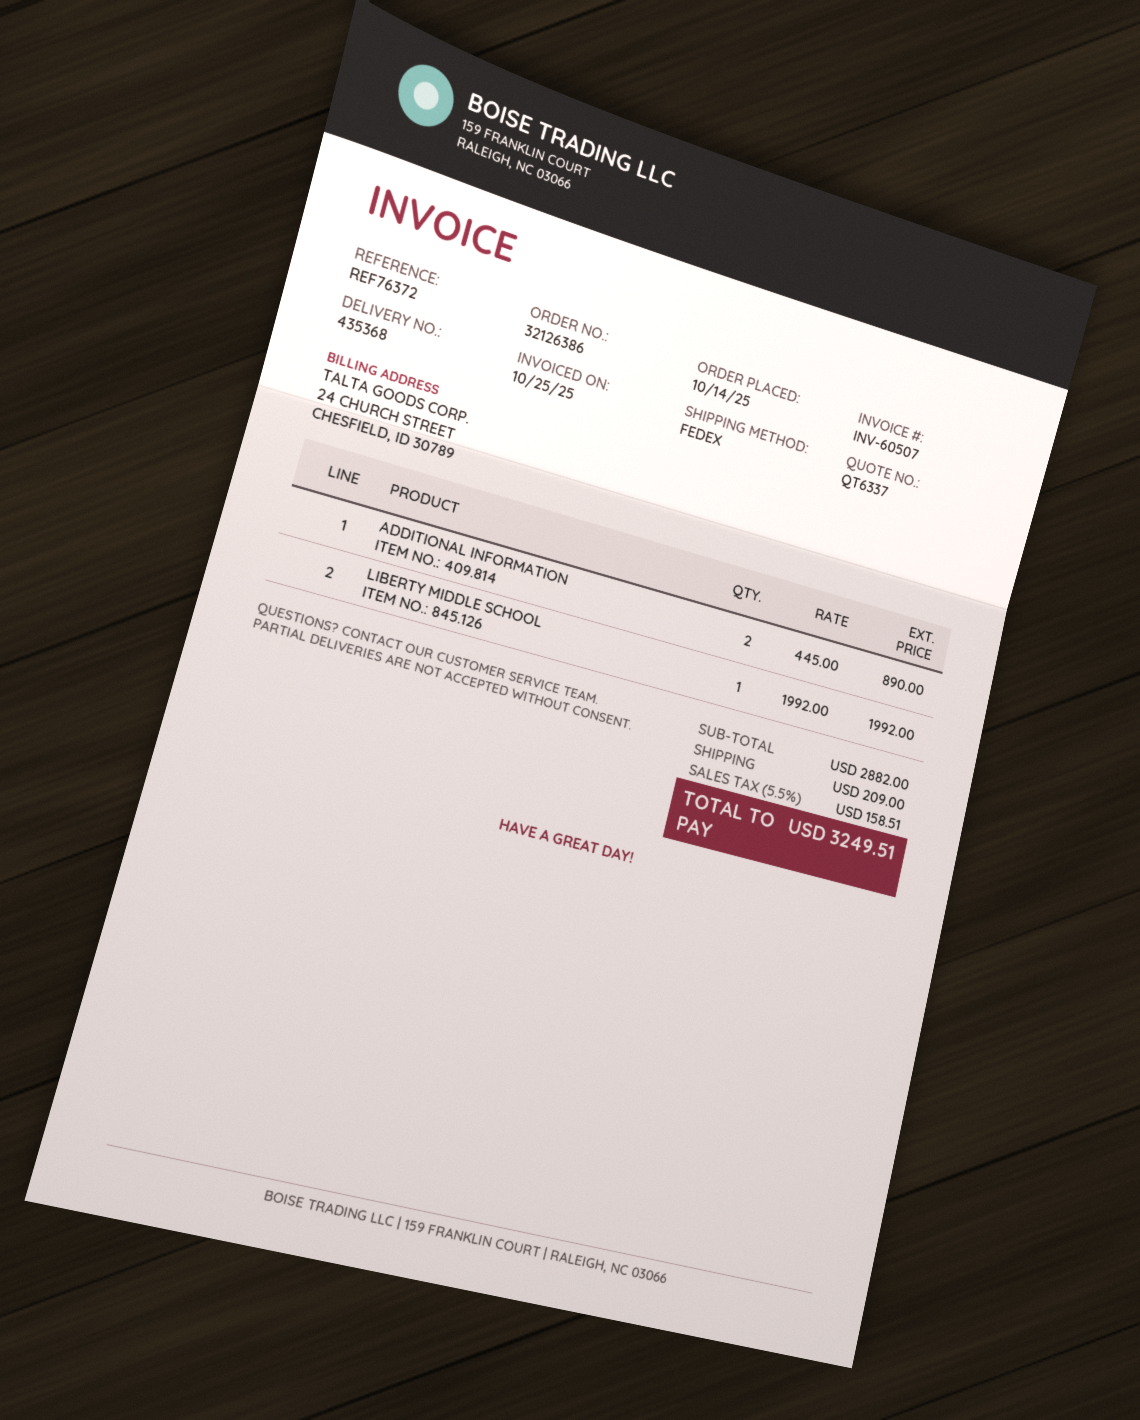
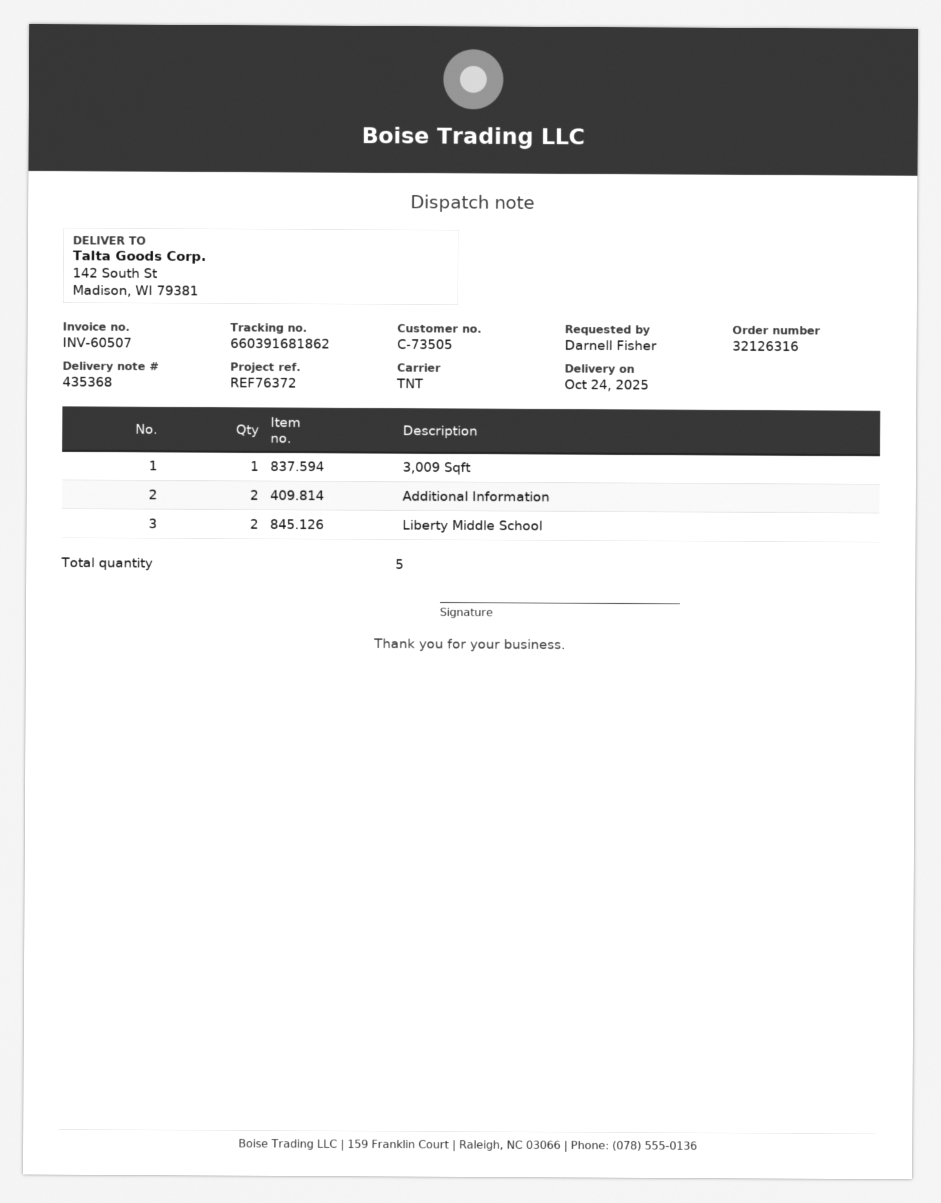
order number: 32126386 -> 32126316
shipping method: FedEx -> TNT
LIBERTY MIDDLE SCHOOL: 1 -> 2
3,009 Sqft: none -> 1

